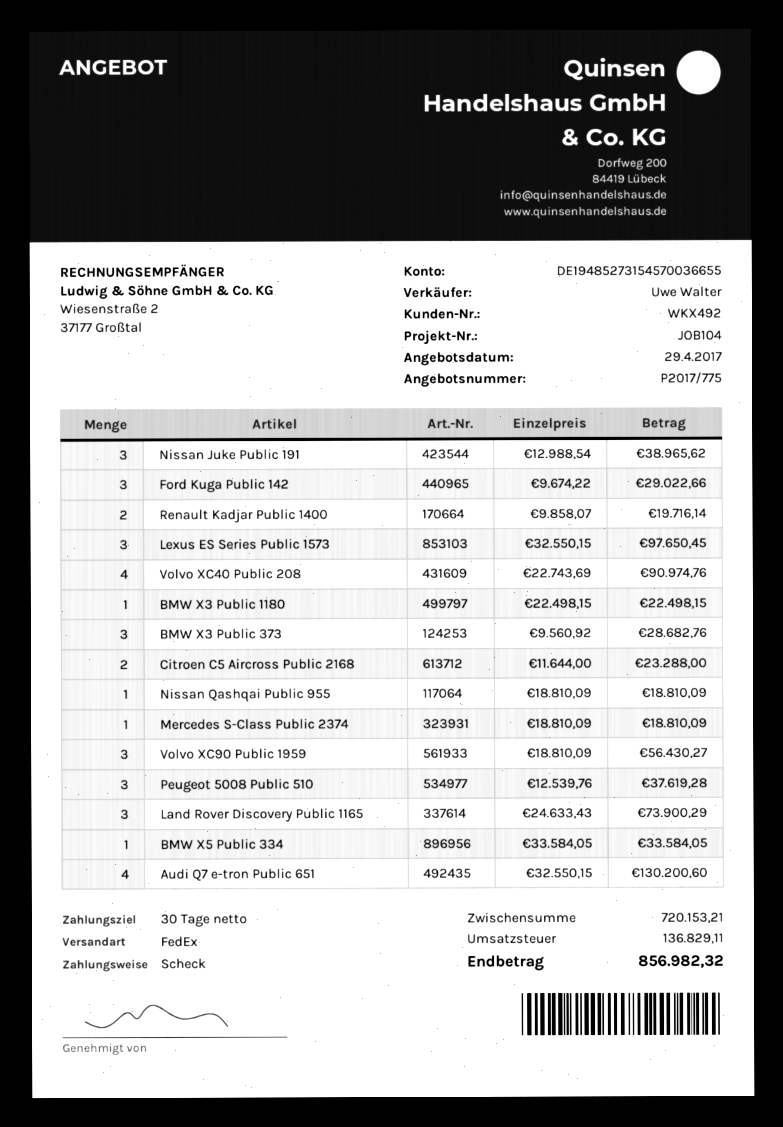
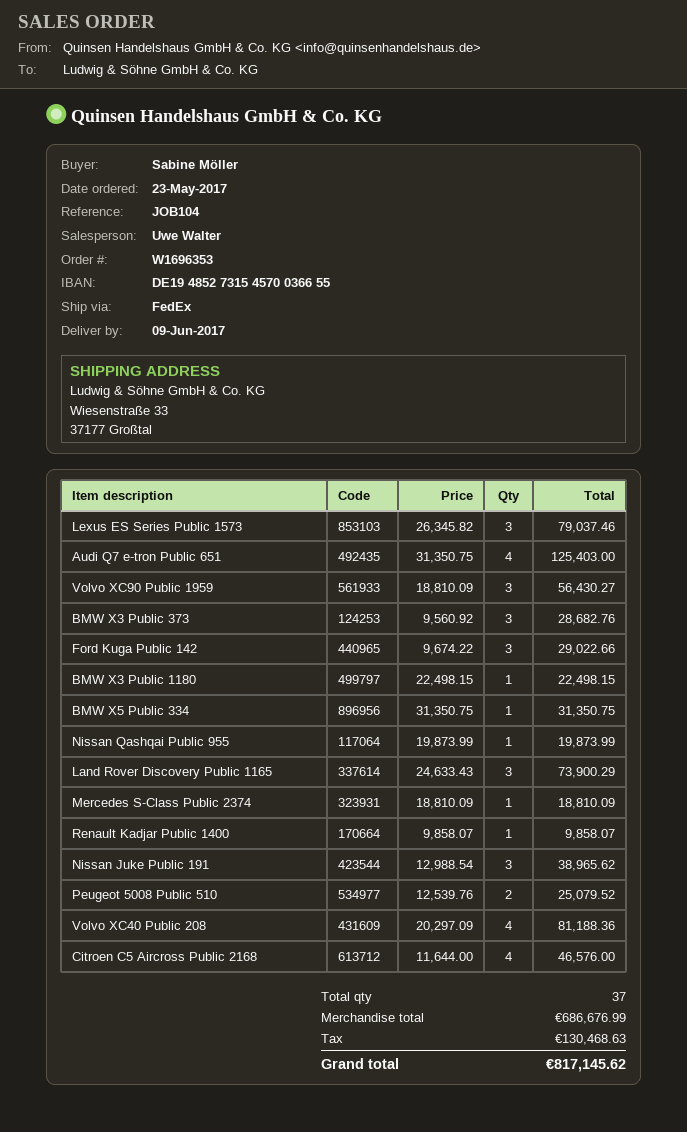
Renault Kadjar Public 1400: 2 x 9858.07 = 19716.14 -> 1 x 9858.07 = 9858.07
Lexus ES Series Public 1573: 3 x 32550.15 = 97650.45 -> 3 x 26345.82 = 79037.46
Volvo XC40 Public 208: 4 x 22743.69 = 90974.76 -> 4 x 20297.09 = 81188.36
Citroen C5 Aircross Public 2168: 2 x 11644.00 = 23288.00 -> 4 x 11644.00 = 46576.00
Nissan Qashqai Public 955: 1 x 18810.09 = 18810.09 -> 1 x 19873.99 = 19873.99
Peugeot 5008 Public 510: 3 x 12539.76 = 37619.28 -> 2 x 12539.76 = 25079.52
BMW X5 Public 334: 1 x 33584.05 = 33584.05 -> 1 x 31350.75 = 31350.75
Audi Q7 e-tron Public 651: 4 x 32550.15 = 130200.60 -> 4 x 31350.75 = 125403.00
subtotal: 720153.21 -> 686676.99
tax: 136829.11 -> 130468.63
total: 856982.32 -> 817145.62

